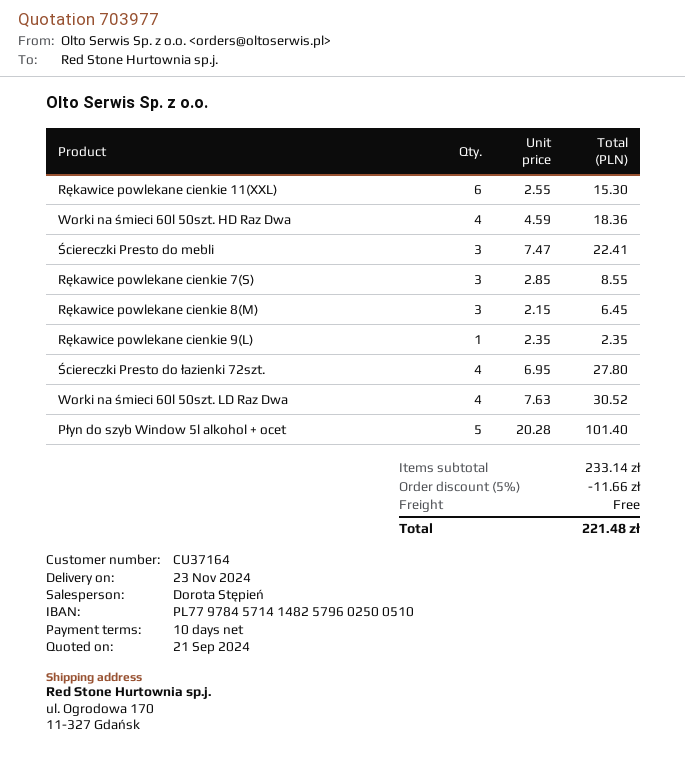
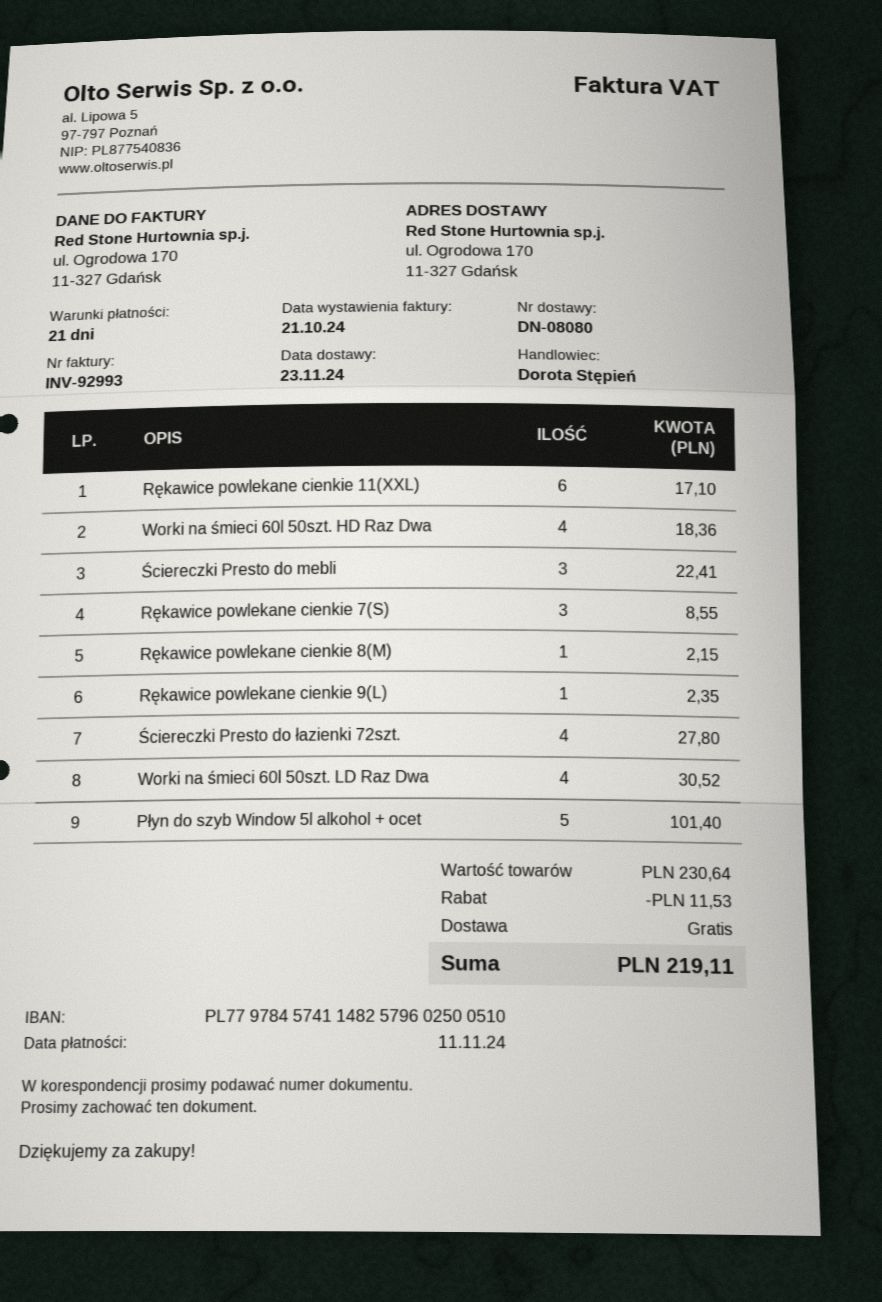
payment terms: 10 days -> 21 days
bank account: PL77978457141482579602500510 -> PL77978457411482579602500510
Rękawice powlekane cienkie 11(XXL): 6 for 15.30 -> 6 for 17.10
Rękawice powlekane cienkie 8(M): 3 for 6.45 -> 1 for 2.15
subtotal: 233.14 -> 230.64
discount: 11.66 -> 11.53
total: 221.48 -> 219.11

